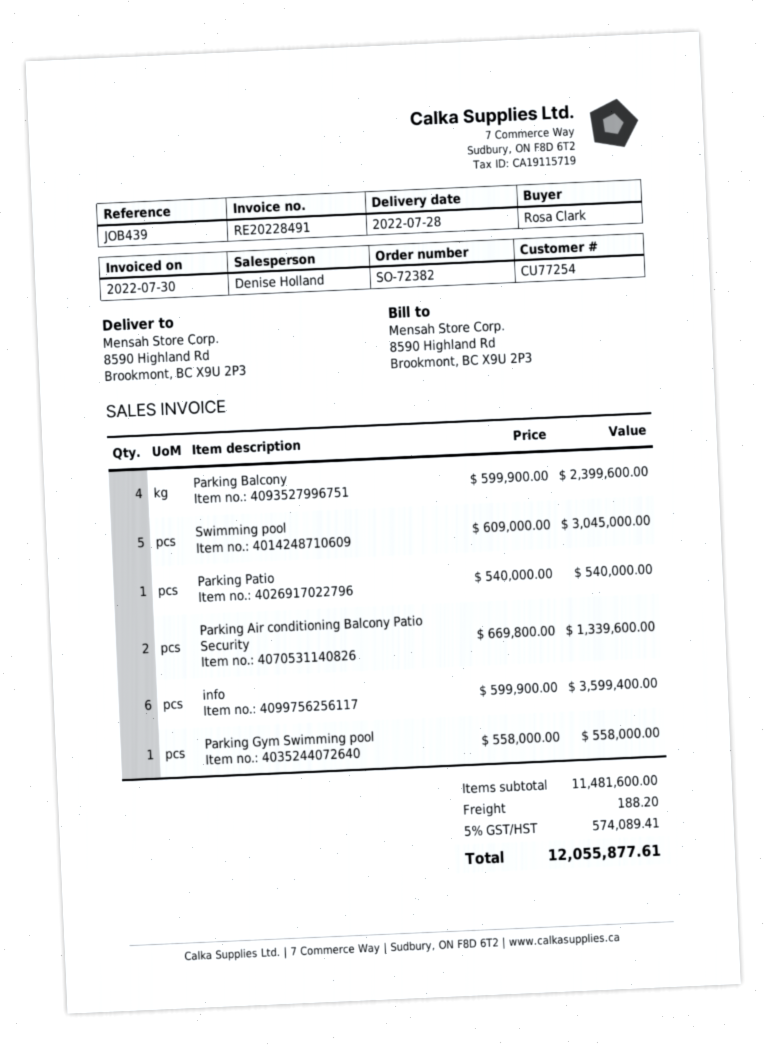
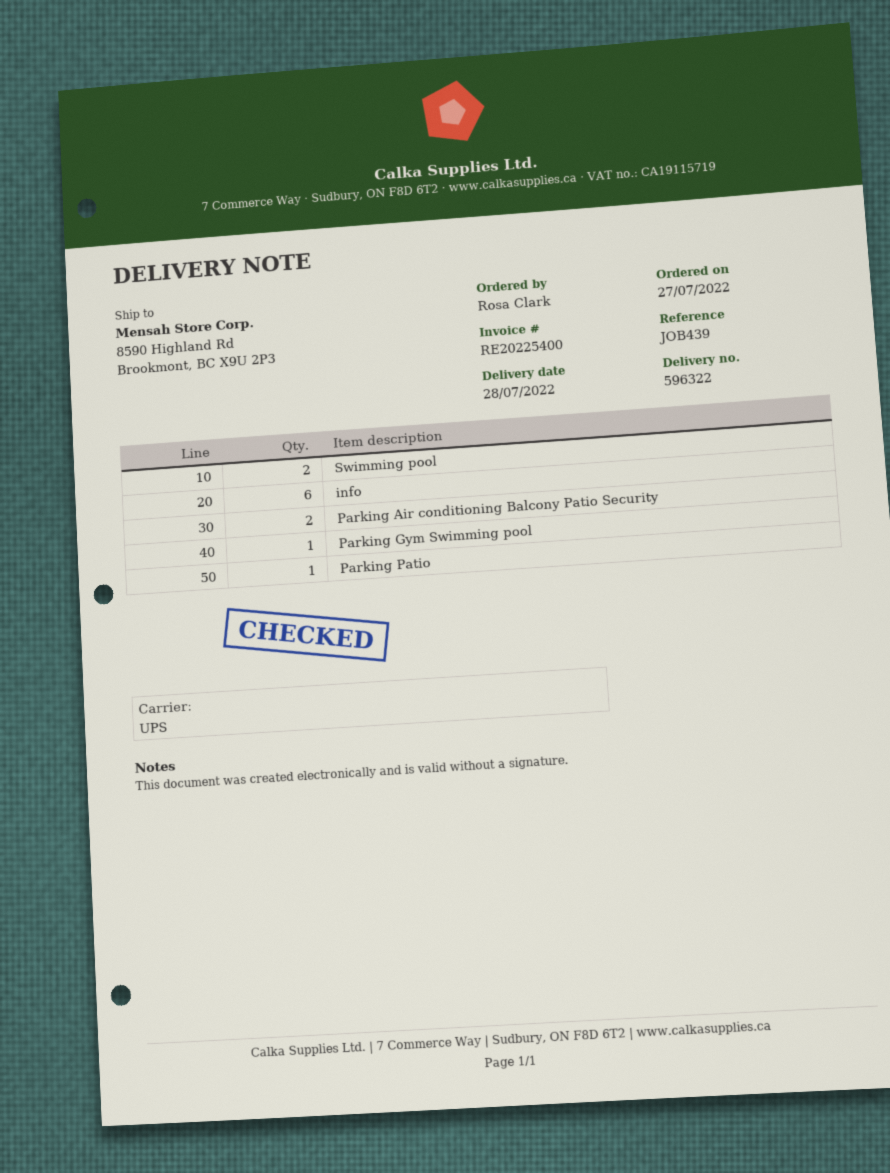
invoice number: RE20228491 -> RE20225400
Parking Balcony: 4 -> none
Swimming pool: 5 -> 2

